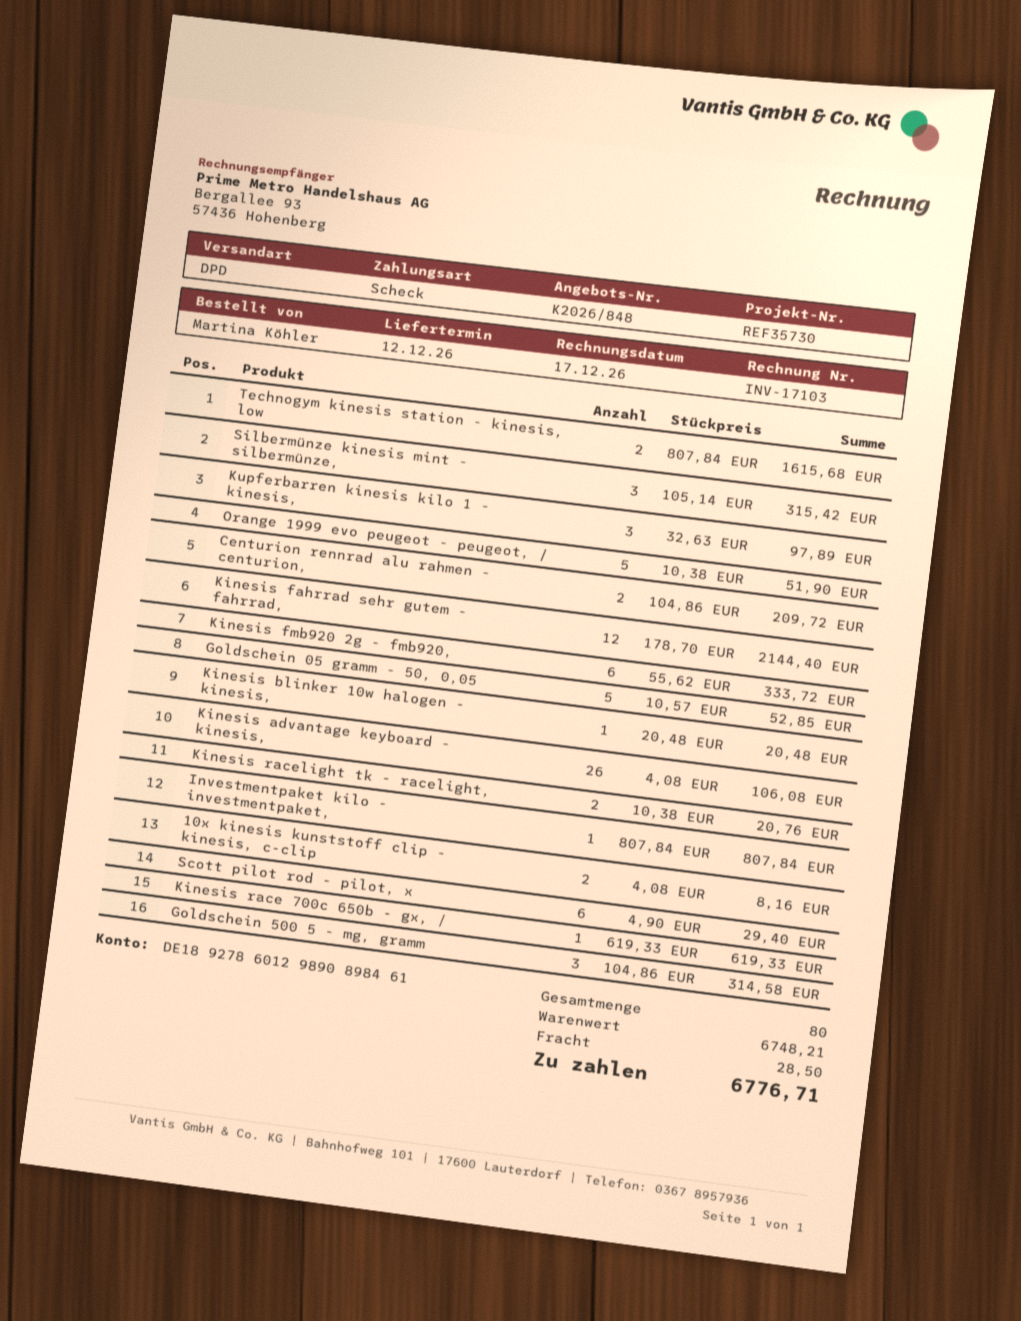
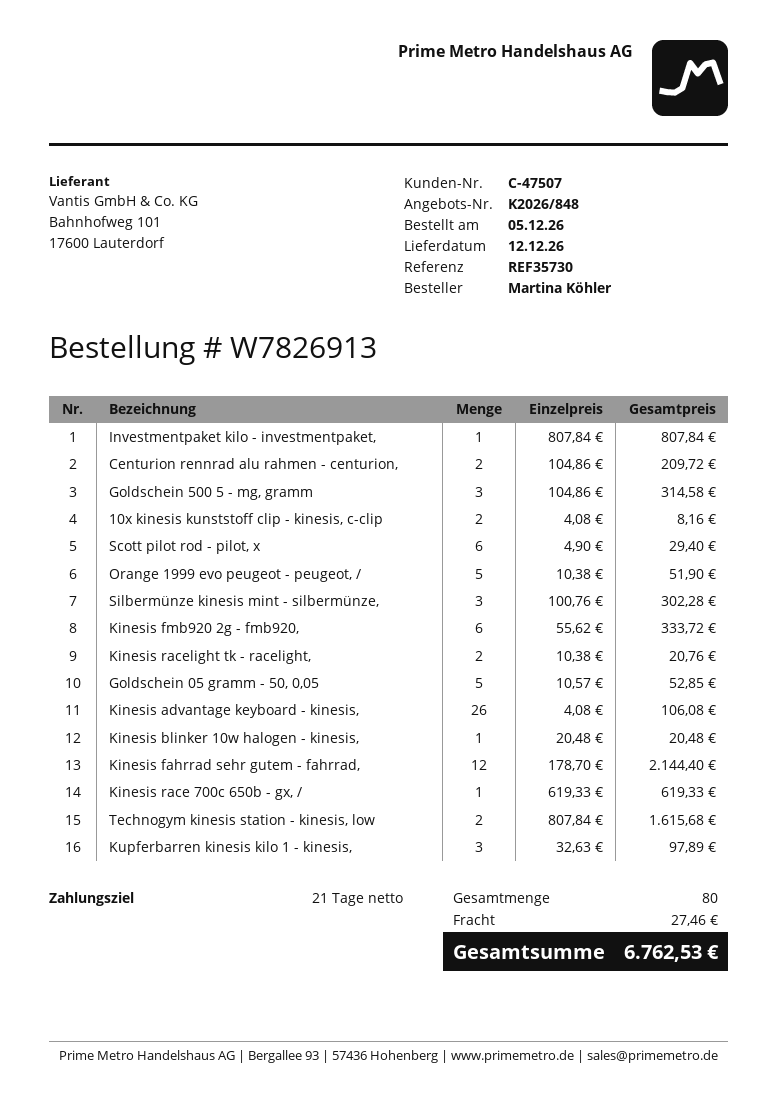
Silbermünze kinesis mint - silbermünze,: 3 x 105.14 = 315.42 -> 3 x 100.76 = 302.28
shipping: 28.50 -> 27.46
total: 6776.71 -> 6762.53

